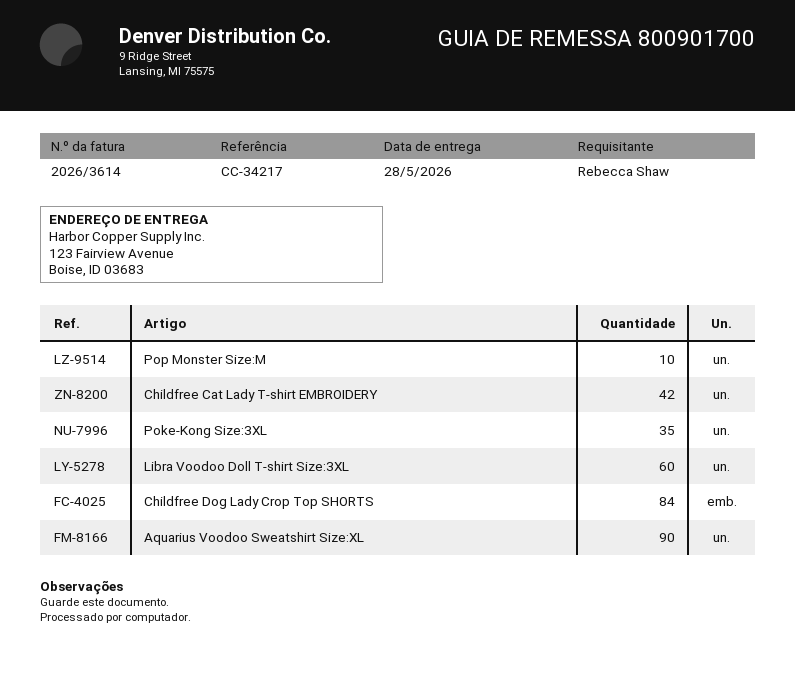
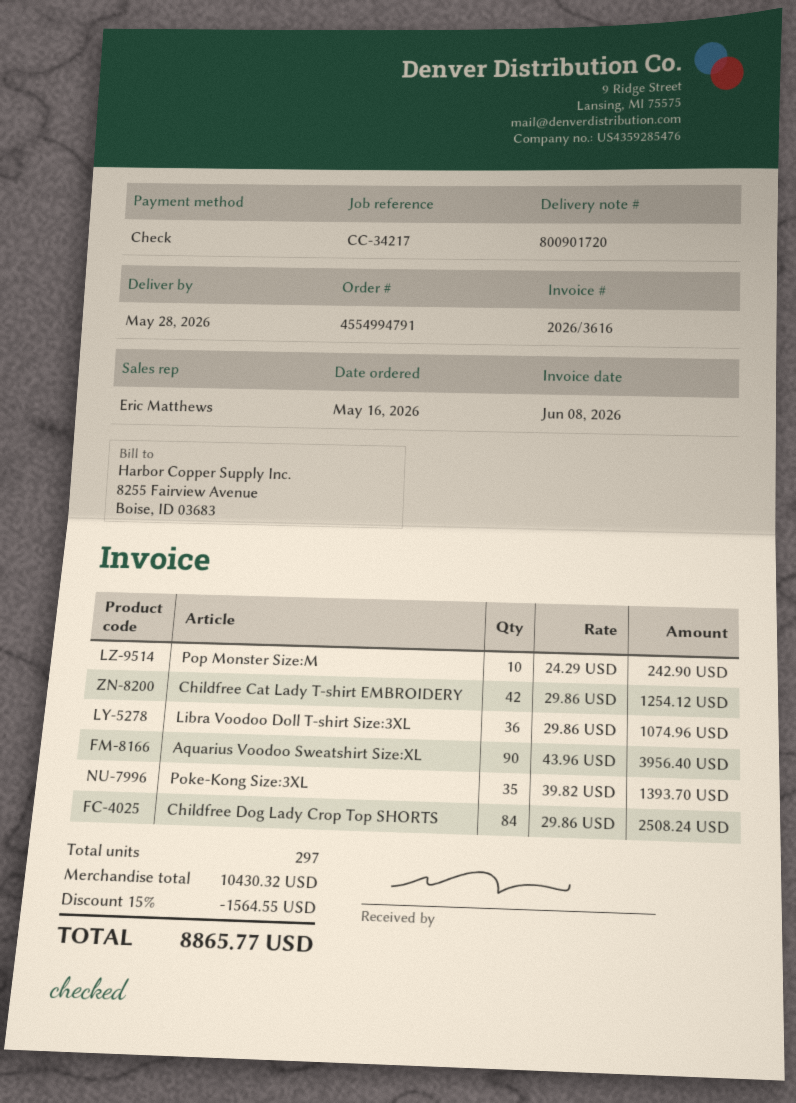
delivery note number: 800901700 -> 800901720
invoice number: 2026/3614 -> 2026/3616
Libra Voodoo Doll T-shirt Size:3XL: 60 -> 36

